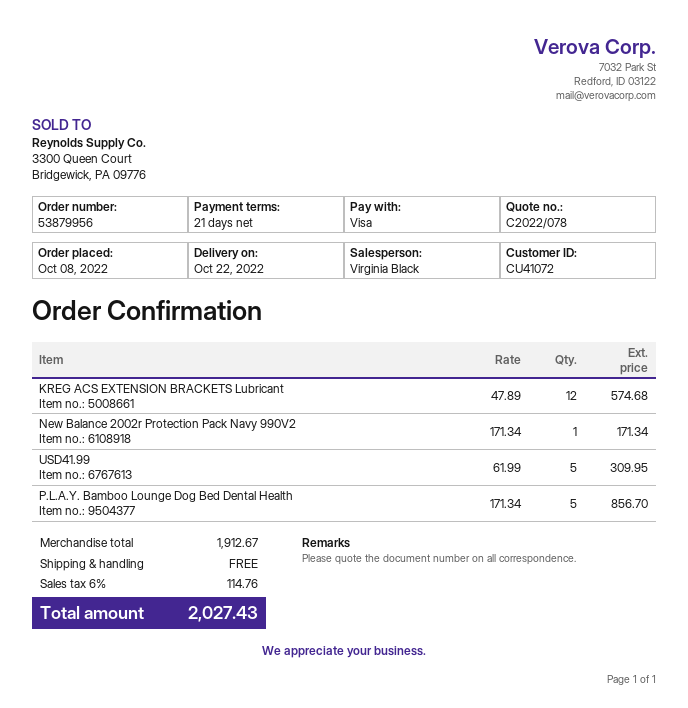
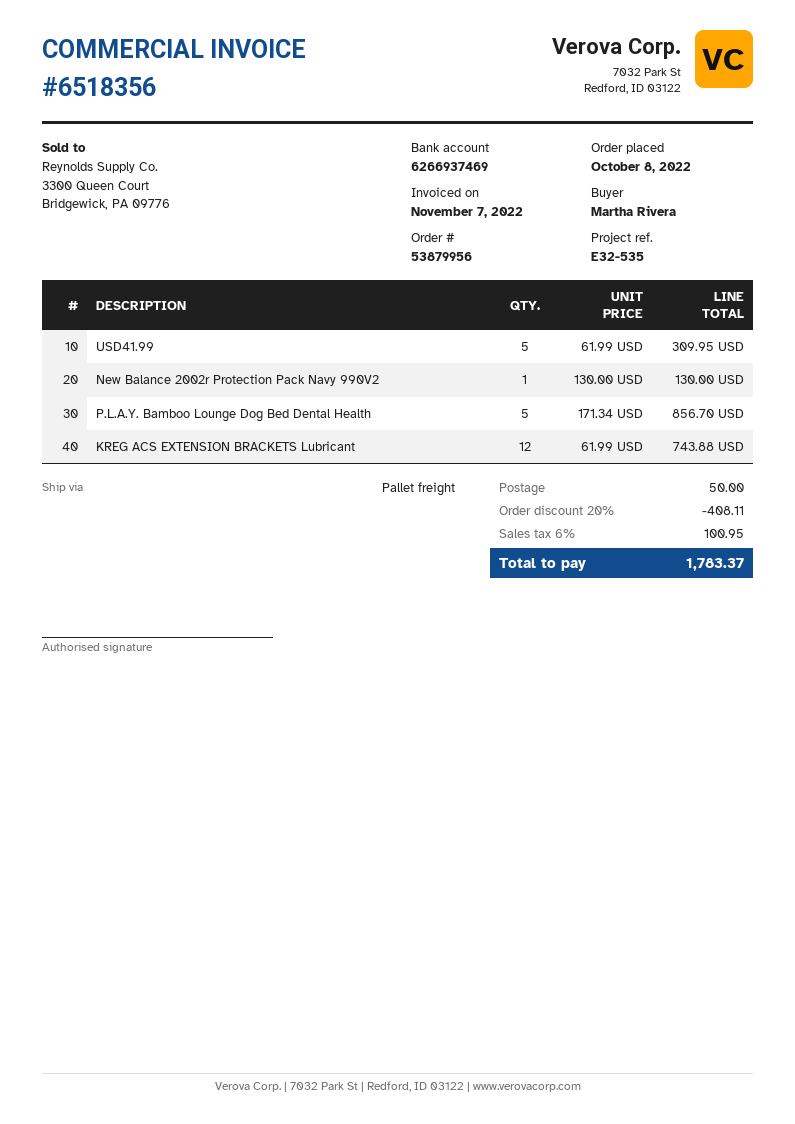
KREG ACS EXTENSION BRACKETS Lubricant: 12 x 47.89 = 574.68 -> 12 x 61.99 = 743.88
New Balance 2002r Protection Pack Navy 990V2: 1 x 171.34 = 171.34 -> 1 x 130.00 = 130.00
discount: none -> 20% = 408.11
shipping: 0.00 -> 50.00
tax: 6% = 114.76 -> 6% = 100.95
total: 2027.43 -> 1783.37

